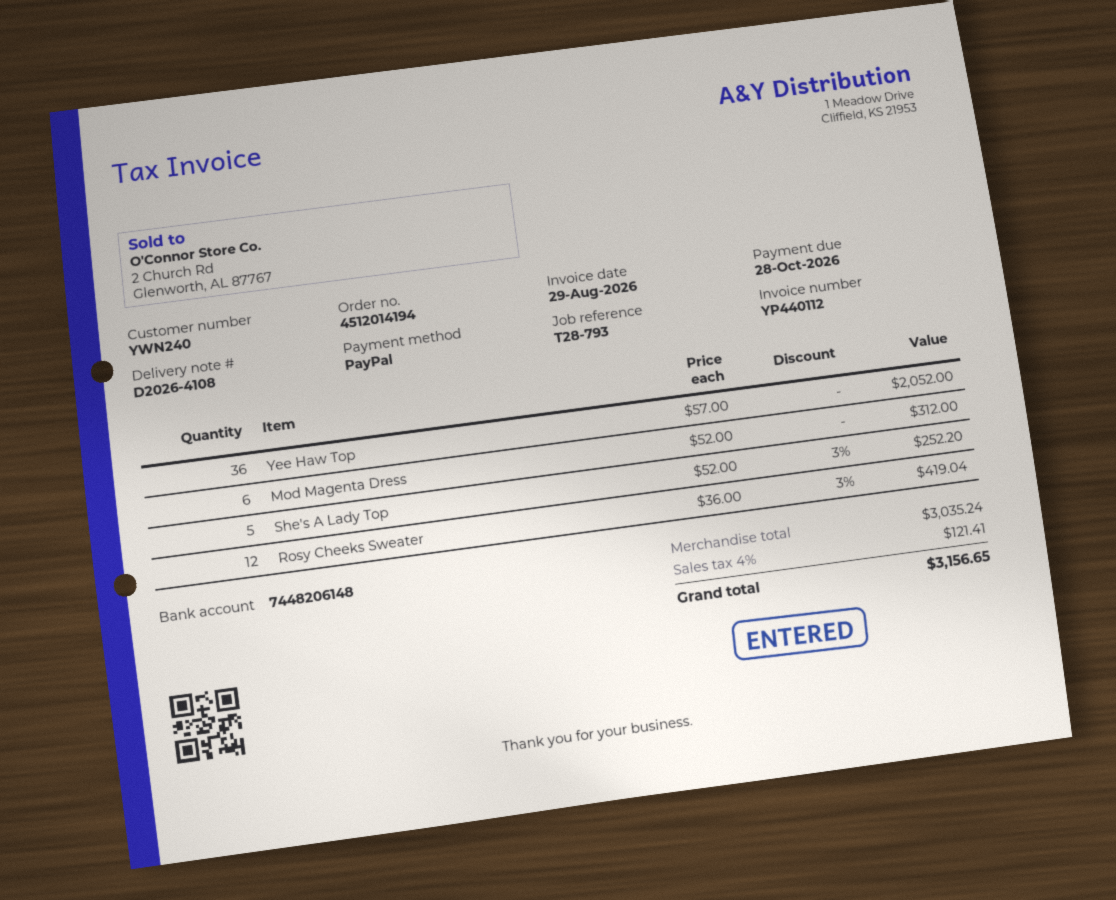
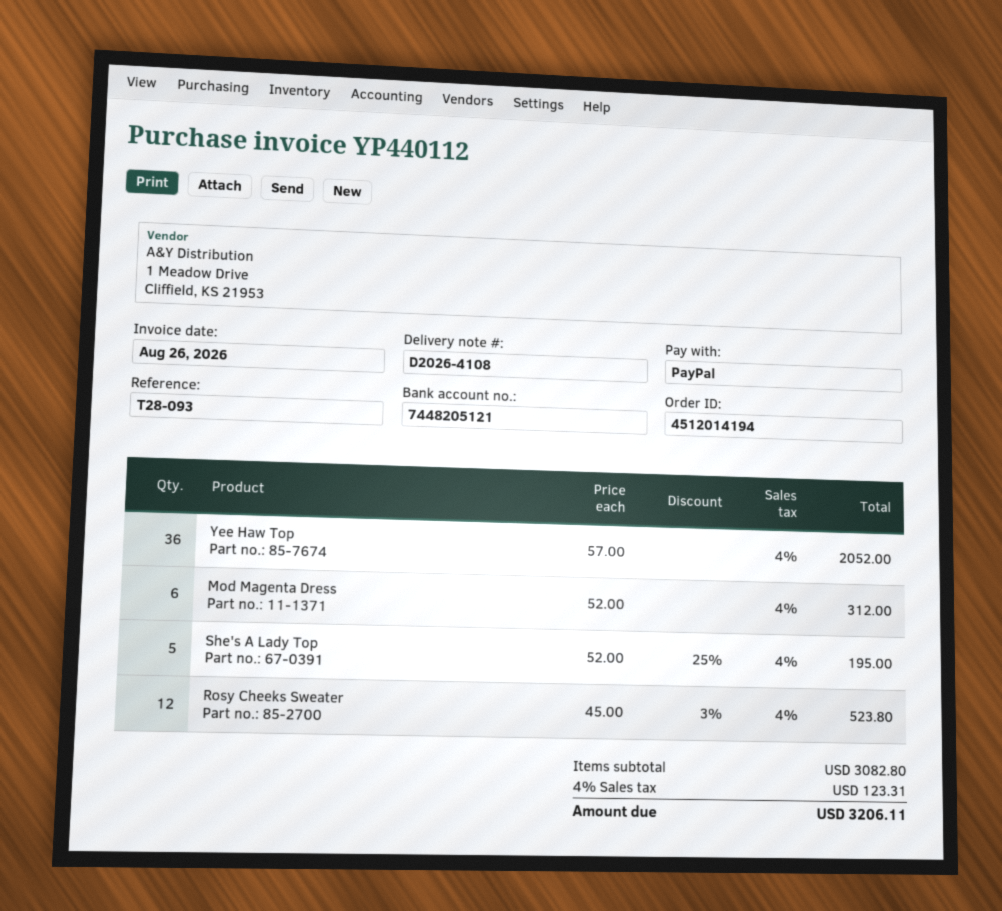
invoice date: 2026-08-29 -> 2026-08-26
reference: T28-793 -> T28-093
bank account: 7448206148 -> 7448205121
She's A Lady Top: 5 x 52.00 - 3% = 252.20 -> 5 x 52.00 - 25% = 195.00
Rosy Cheeks Sweater: 12 x 36.00 - 3% = 419.04 -> 12 x 45.00 - 3% = 523.80
subtotal: 3035.24 -> 3082.80
tax: 4% = 121.41 -> 4% = 123.31
total: 3156.65 -> 3206.11

